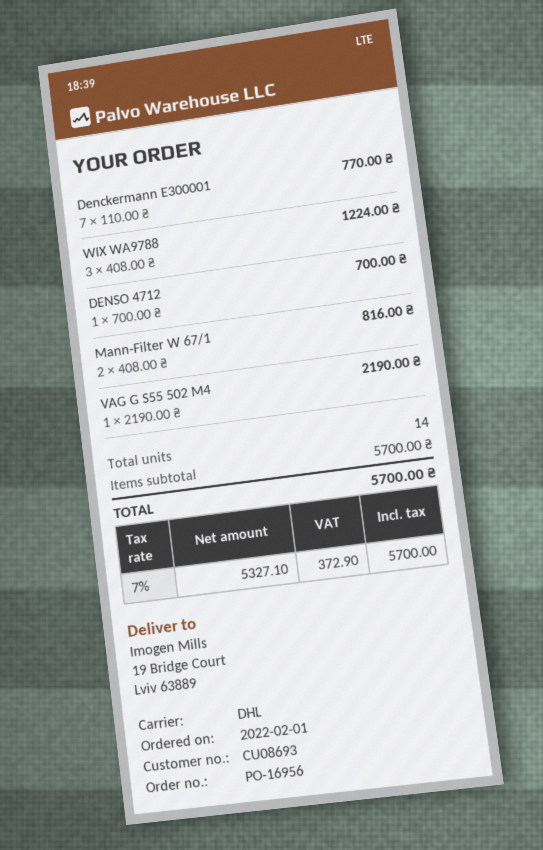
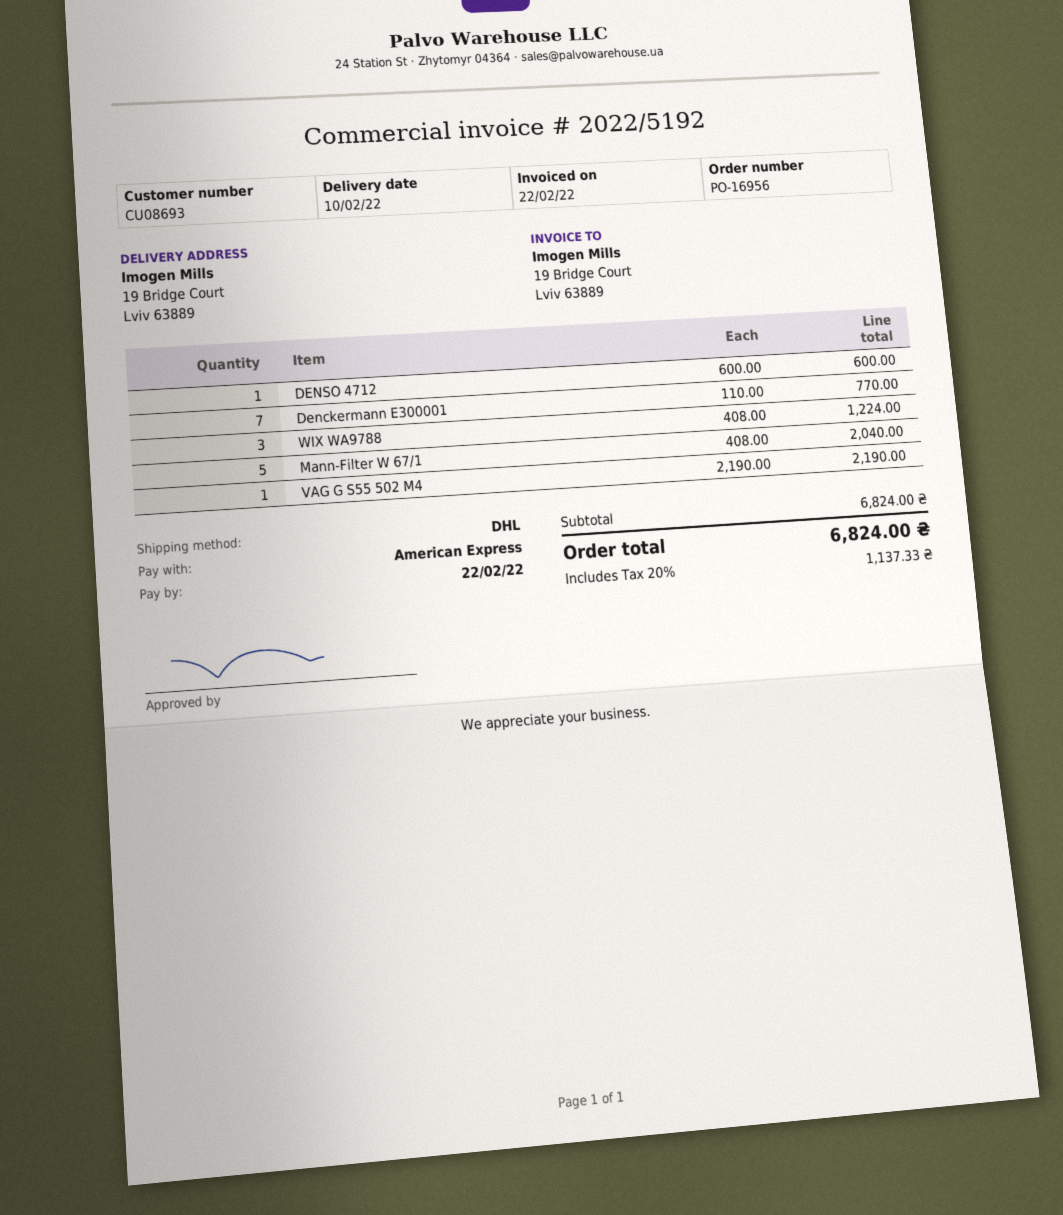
DENSO 4712: 1 x 700.00 = 700.00 -> 1 x 600.00 = 600.00
Mann-Filter W 67/1: 2 x 408.00 = 816.00 -> 5 x 408.00 = 2040.00
subtotal: 5700.00 -> 6824.00
tax: 7% = 372.90 -> 20% = 1137.33
total: 5700.00 -> 6824.00

